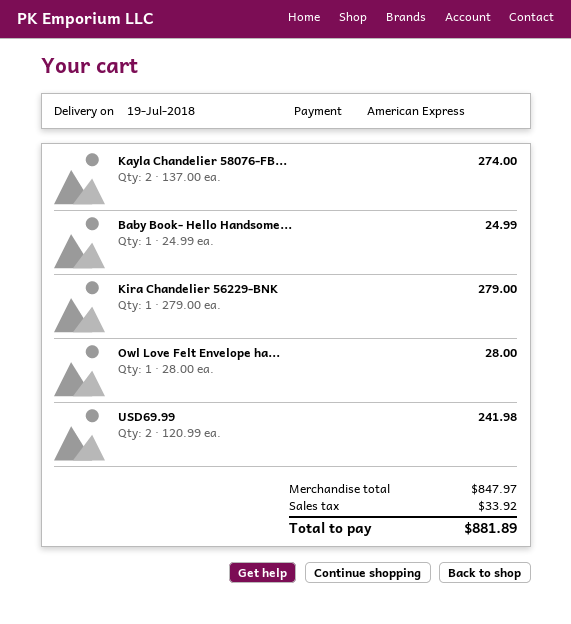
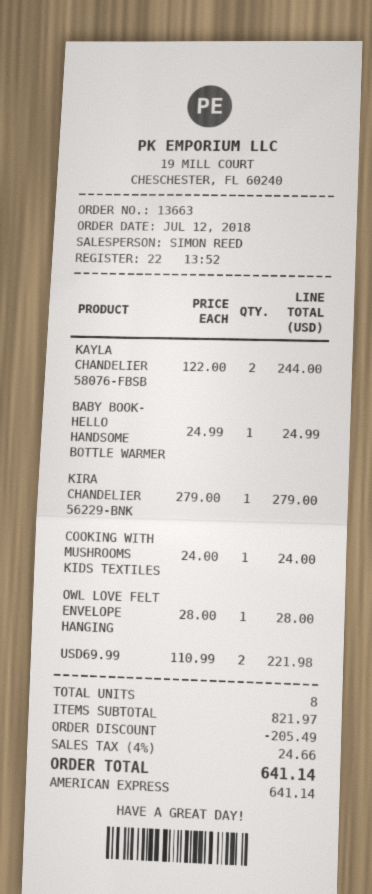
Kayla Chandelier 58076-FB...: 2 x 137.00 = 274.00 -> 2 x 122.00 = 244.00
USD69.99: 2 x 120.99 = 241.98 -> 2 x 110.99 = 221.98
COOKING WITH MUSHROOMS KIDS TEXTILES: none -> 1 x 24.00 = 24.00
subtotal: 847.97 -> 821.97
discount: none -> 205.49
tax: 33.92 -> 24.66
total: 881.89 -> 641.14

